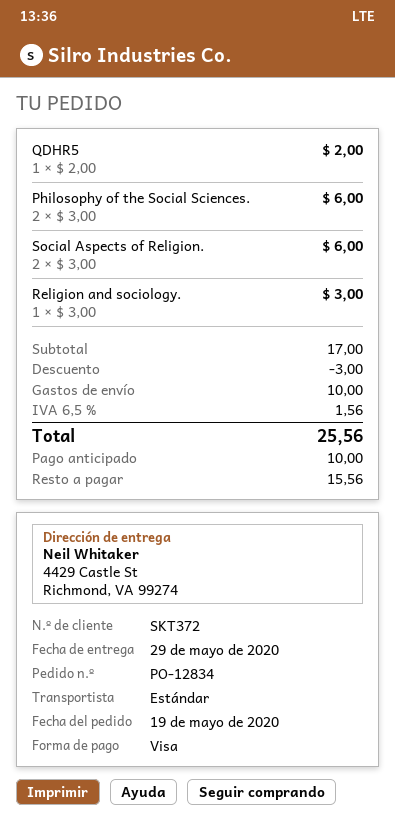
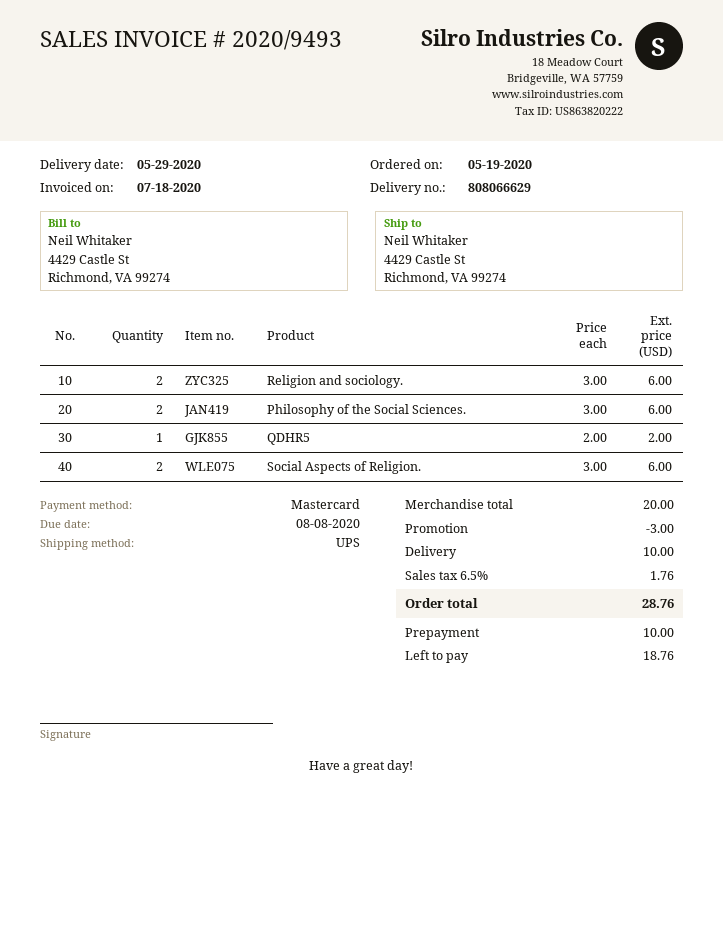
payment method: Visa -> Mastercard
shipping method: standard -> UPS
Religion and sociology.: 1 x 3.00 = 3.00 -> 2 x 3.00 = 6.00
subtotal: 17.00 -> 20.00
tax: 6.5% = 1.56 -> 6.5% = 1.76
total: 25.56 -> 28.76
balance: 15.56 -> 18.76

